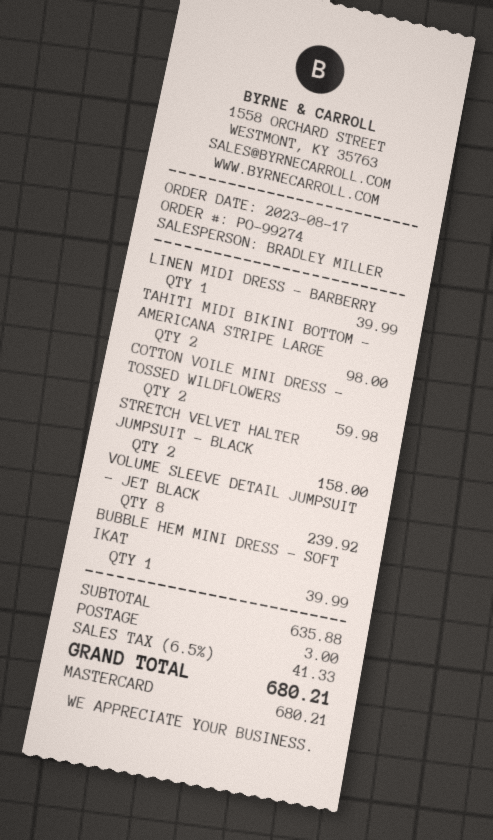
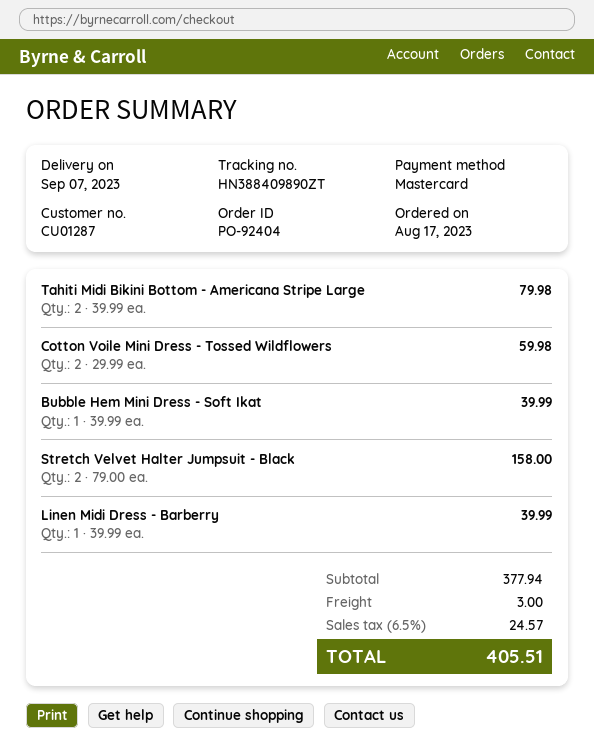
order number: PO-99274 -> PO-92404
TAHITI MIDI BIKINI BOTTOM - AMERICANA STRIPE LARGE: 2 for 98.00 -> 2 for 79.98
VOLUME SLEEVE DETAIL JUMPSUIT - JET BLACK: 8 for 239.92 -> none
subtotal: 635.88 -> 377.94
tax: 6.5% = 41.33 -> 6.5% = 24.57
total: 680.21 -> 405.51

